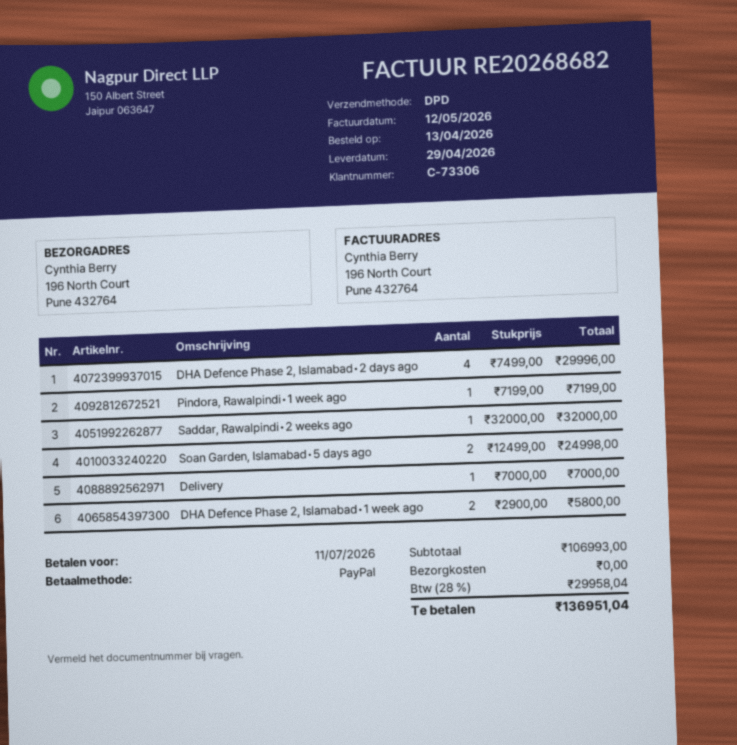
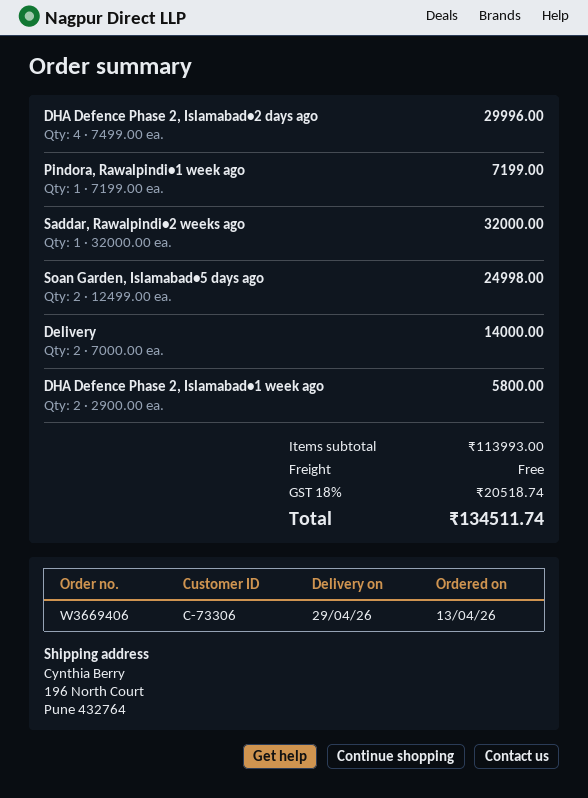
Delivery: 1 x 7000.00 = 7000.00 -> 2 x 7000.00 = 14000.00
subtotal: 106993.00 -> 113993.00
tax: 28% = 29958.04 -> 18% = 20518.74
total: 136951.04 -> 134511.74

